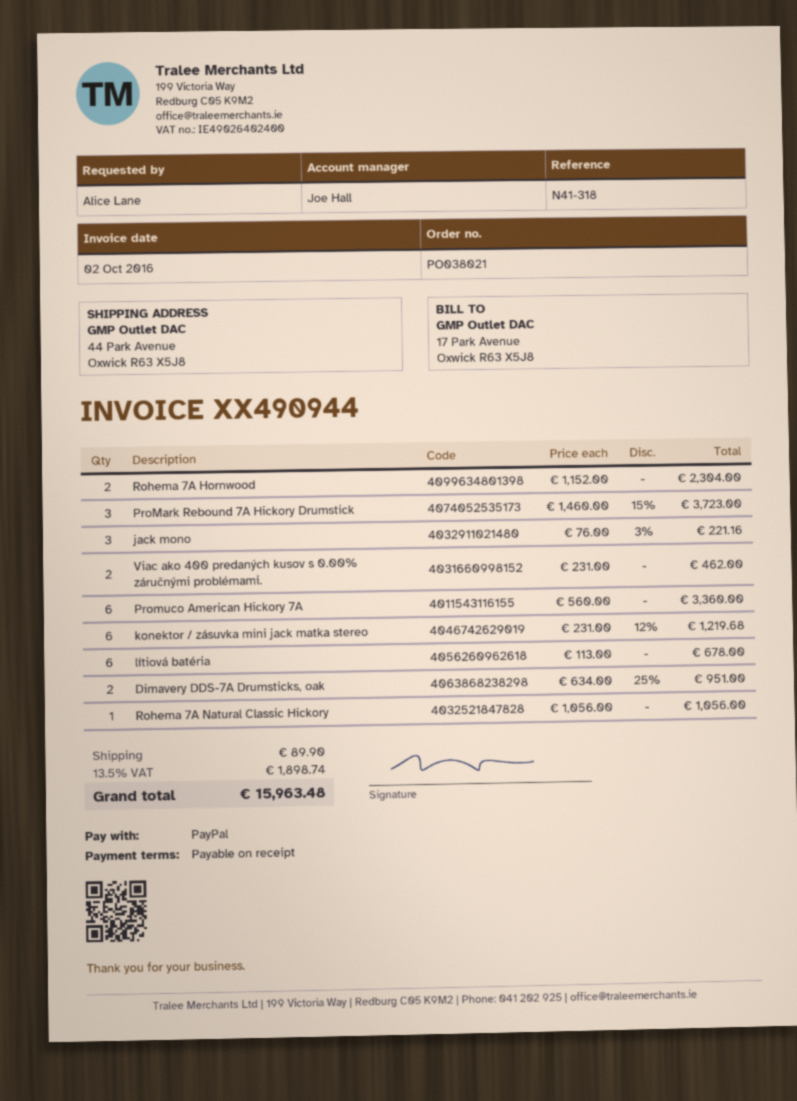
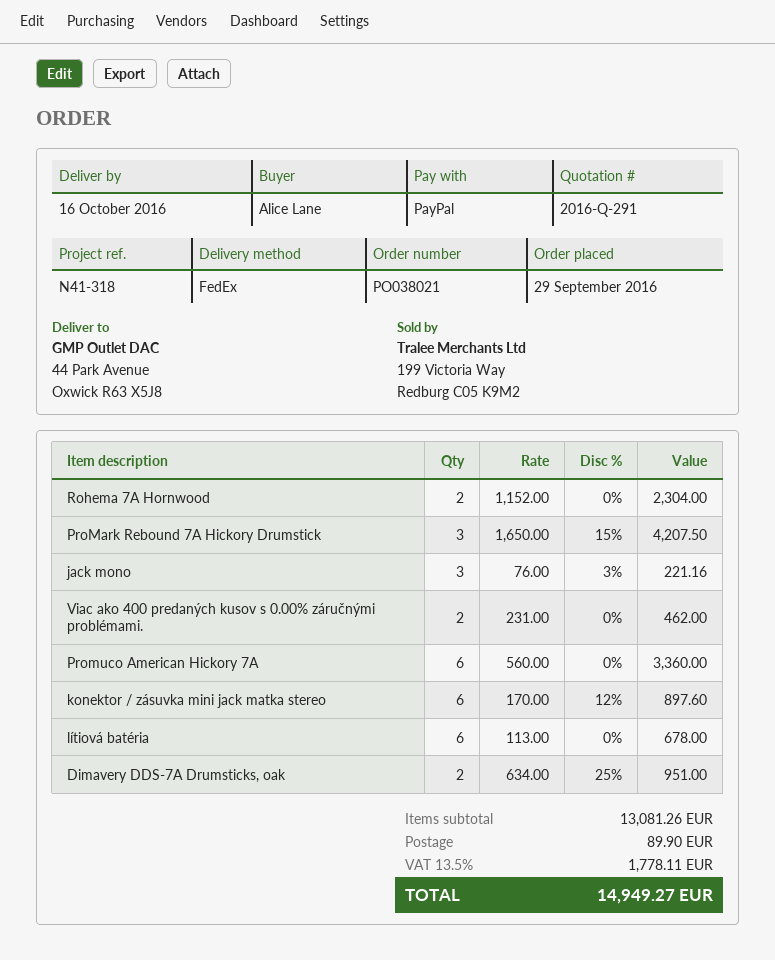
ProMark Rebound 7A Hickory Drumstick: 3 x 1460.00 - 15% = 3723.00 -> 3 x 1650.00 - 15% = 4207.50
konektor / zásuvka mini jack matka stereo: 6 x 231.00 - 12% = 1219.68 -> 6 x 170.00 - 12% = 897.60
Rohema 7A Natural Classic Hickory: 1 x 1056.00 = 1056.00 -> none
tax: 13.5% = 1898.74 -> 13.5% = 1778.11
total: 15963.48 -> 14949.27

